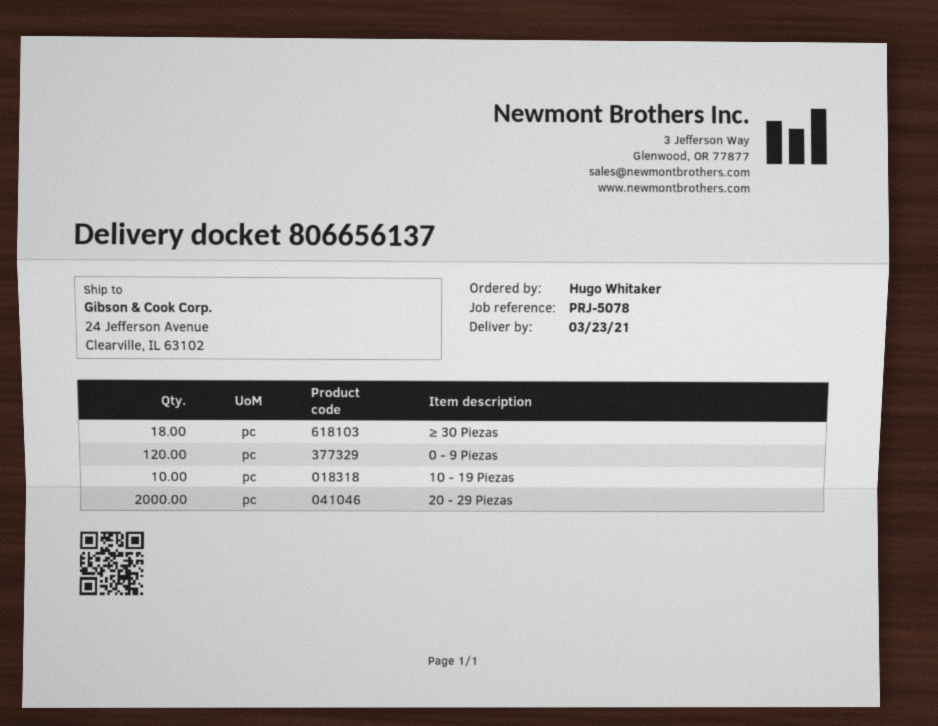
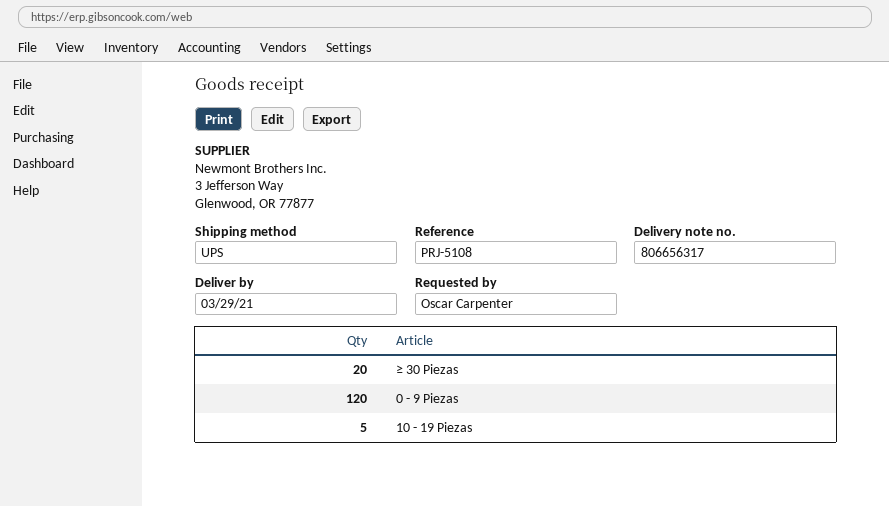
delivery note number: 806656137 -> 806656317
delivery date: 2021-03-23 -> 2021-03-29
reference: PRJ-5078 -> PRJ-5108
ordered by: Hugo Whitaker -> Oscar Carpenter
≥ 30 Piezas: 18 -> 20
10 - 19 Piezas: 10 -> 5
20 - 29 Piezas: 2000 -> none

